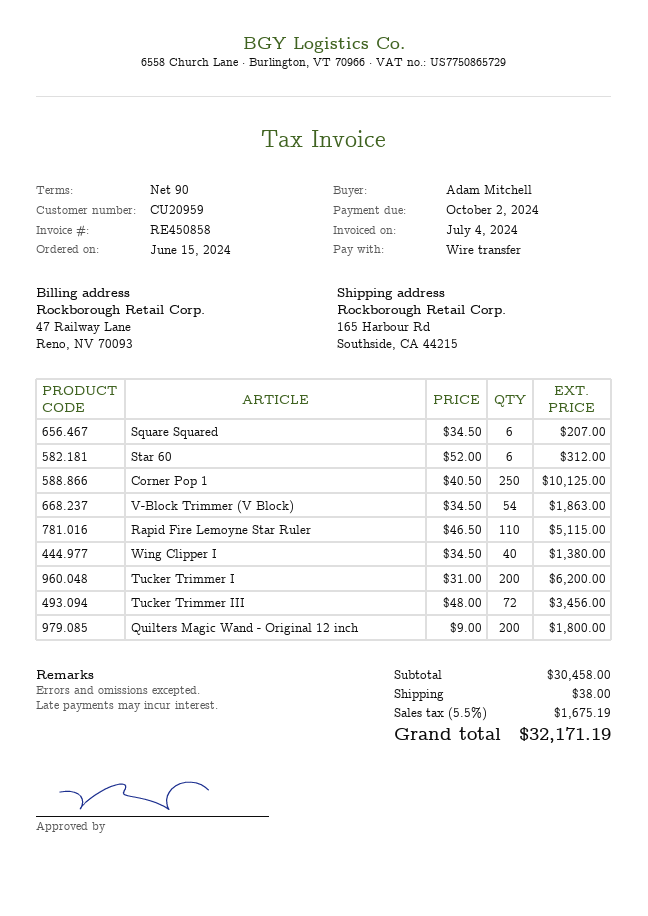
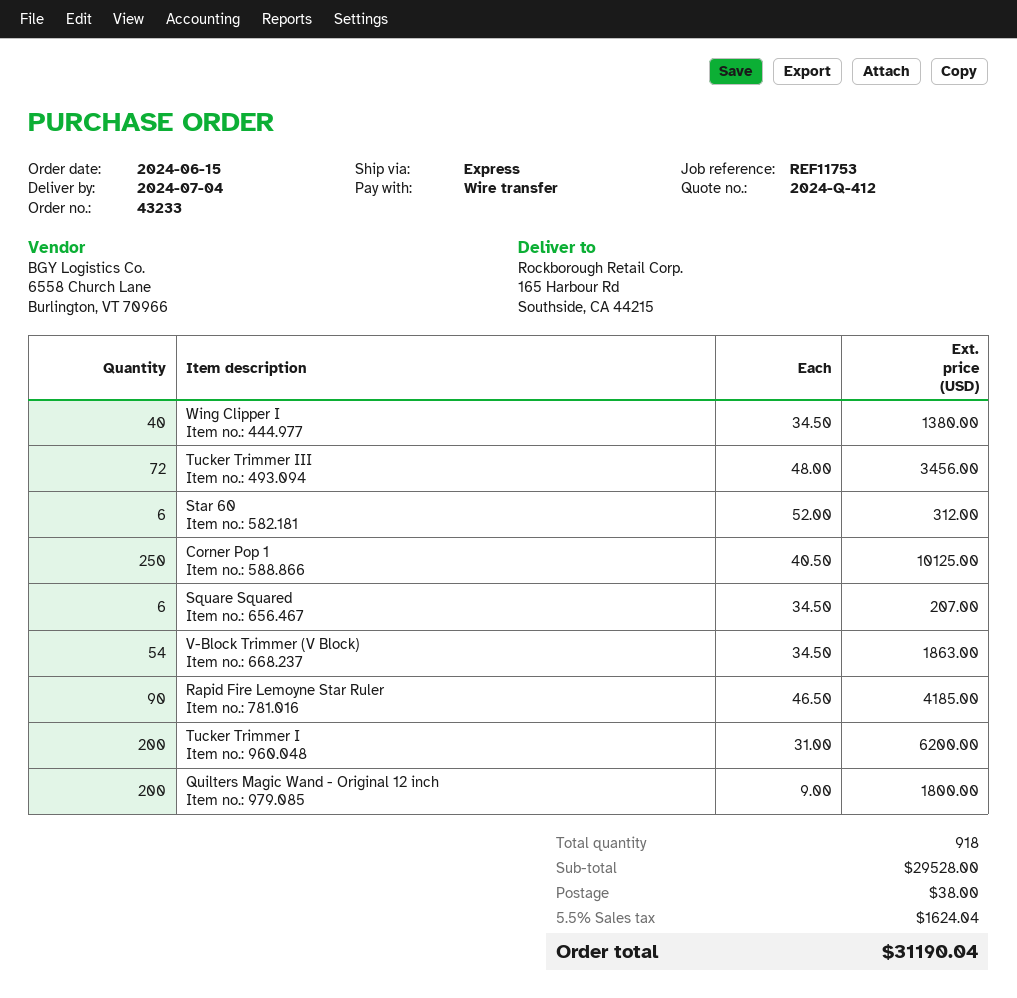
Rapid Fire Lemoyne Star Ruler: 110 x 46.50 = 5115.00 -> 90 x 46.50 = 4185.00
subtotal: 30458.00 -> 29528.00
tax: 5.5% = 1675.19 -> 5.5% = 1624.04
total: 32171.19 -> 31190.04

